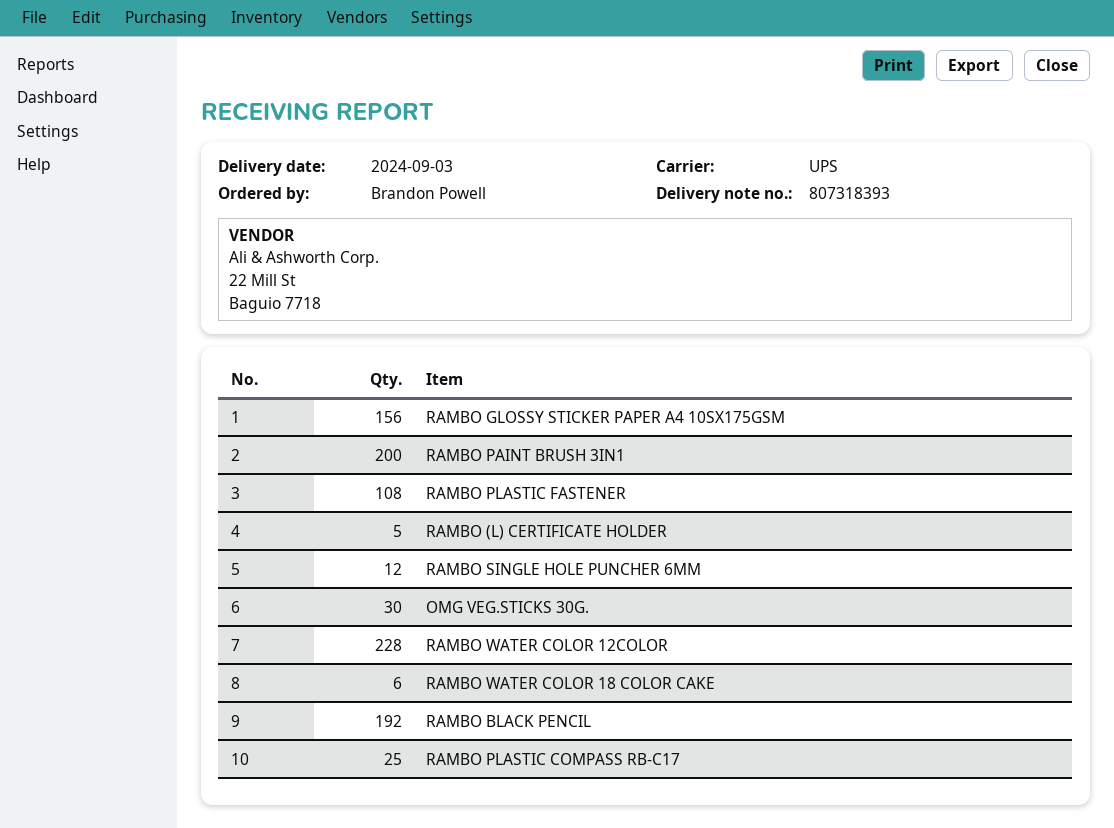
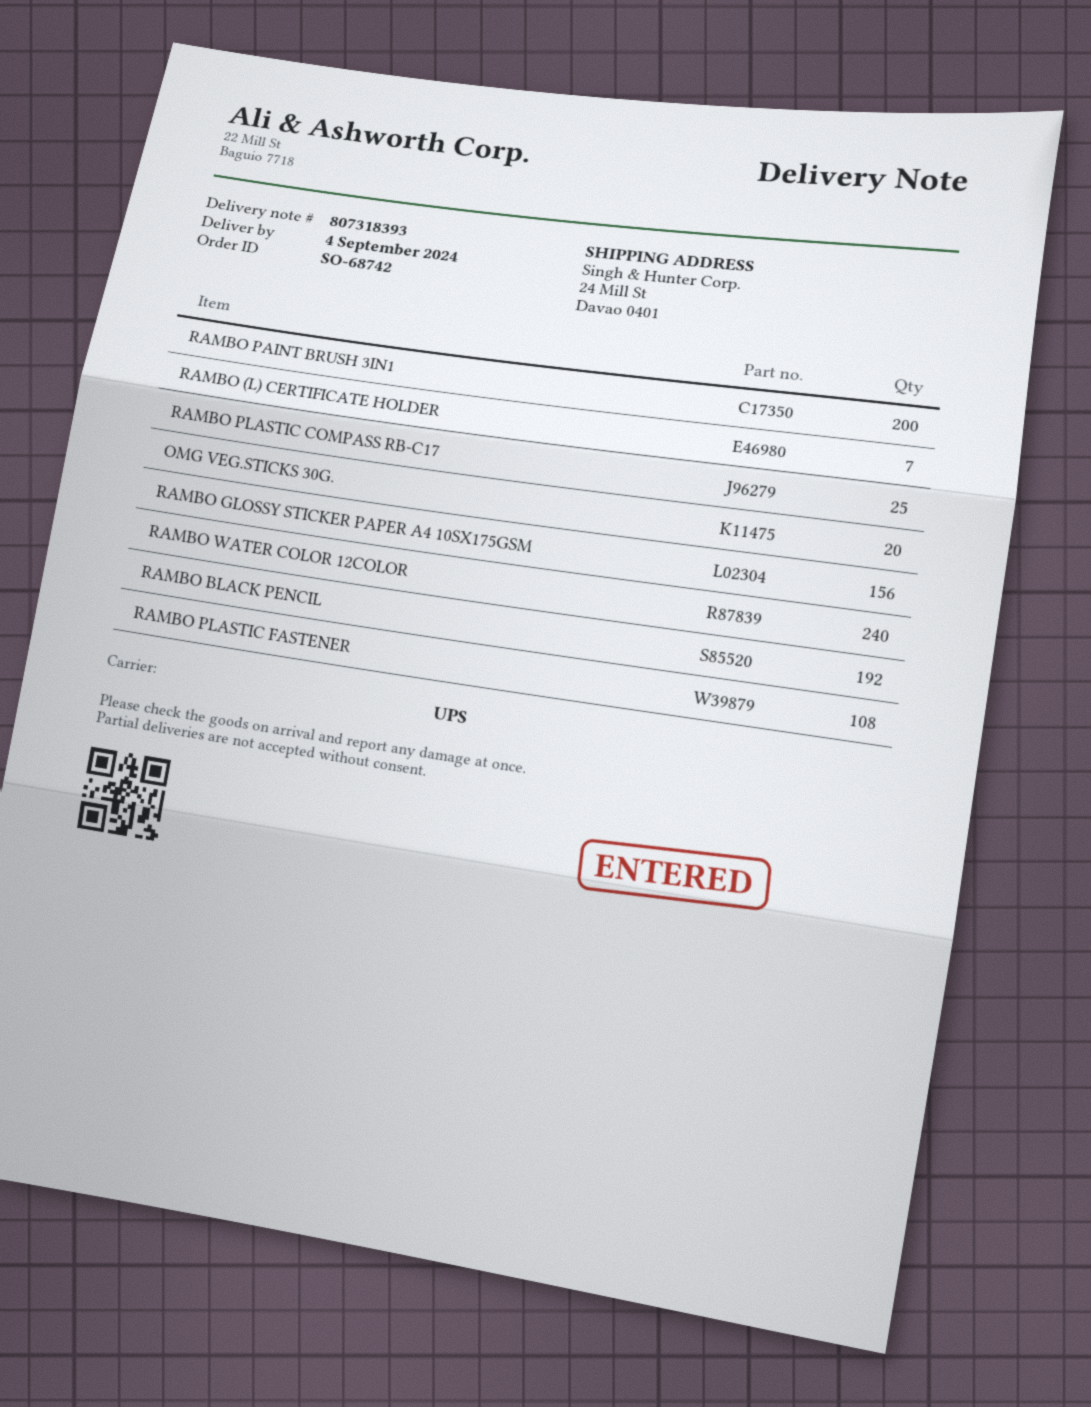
delivery date: 2024-09-03 -> 2024-09-04
RAMBO (L) CERTIFICATE HOLDER: 5 -> 7
RAMBO SINGLE HOLE PUNCHER 6MM: 12 -> none
OMG VEG.STICKS 30G.: 30 -> 20
RAMBO WATER COLOR 12COLOR: 228 -> 240
RAMBO WATER COLOR 18 COLOR CAKE: 6 -> none

